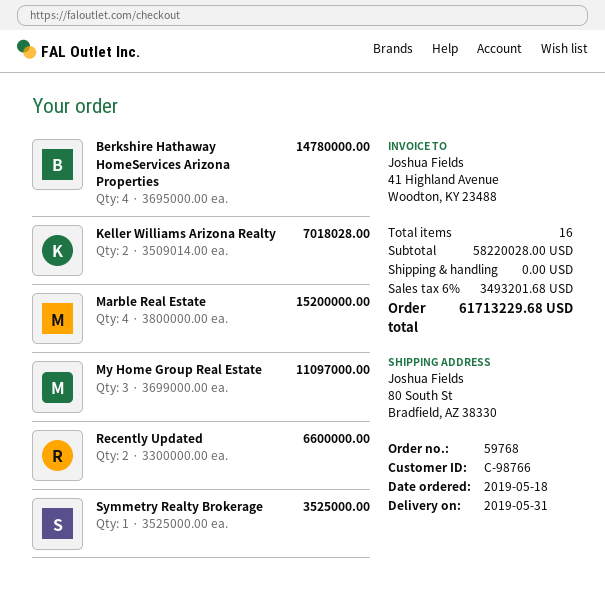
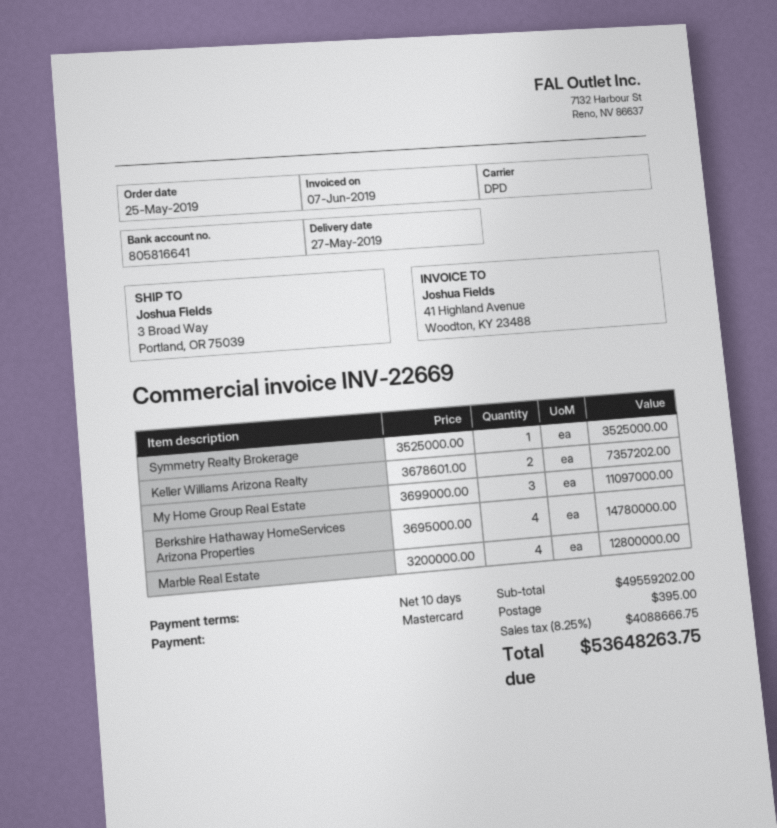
order date: 2019-05-18 -> 2019-05-25
delivery date: 2019-05-31 -> 2019-05-27
ship to: 80 South St, Bradfield, AZ 38330 -> 3 Broad Way, Portland, OR 75039
Keller Williams Arizona Realty: 2 x 3509014.00 = 7018028.00 -> 2 x 3678601.00 = 7357202.00
Marble Real Estate: 4 x 3800000.00 = 15200000.00 -> 4 x 3200000.00 = 12800000.00
Recently Updated: 2 x 3300000.00 = 6600000.00 -> none
subtotal: 58220028.00 -> 49559202.00
shipping: 0.00 -> 395.00
tax: 6% = 3493201.68 -> 8.25% = 4088666.75
total: 61713229.68 -> 53648263.75

